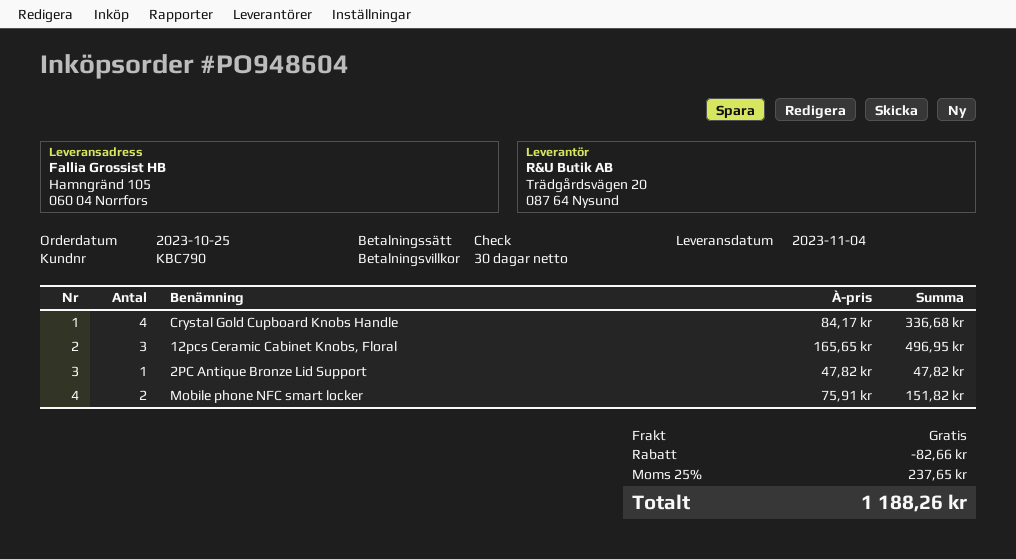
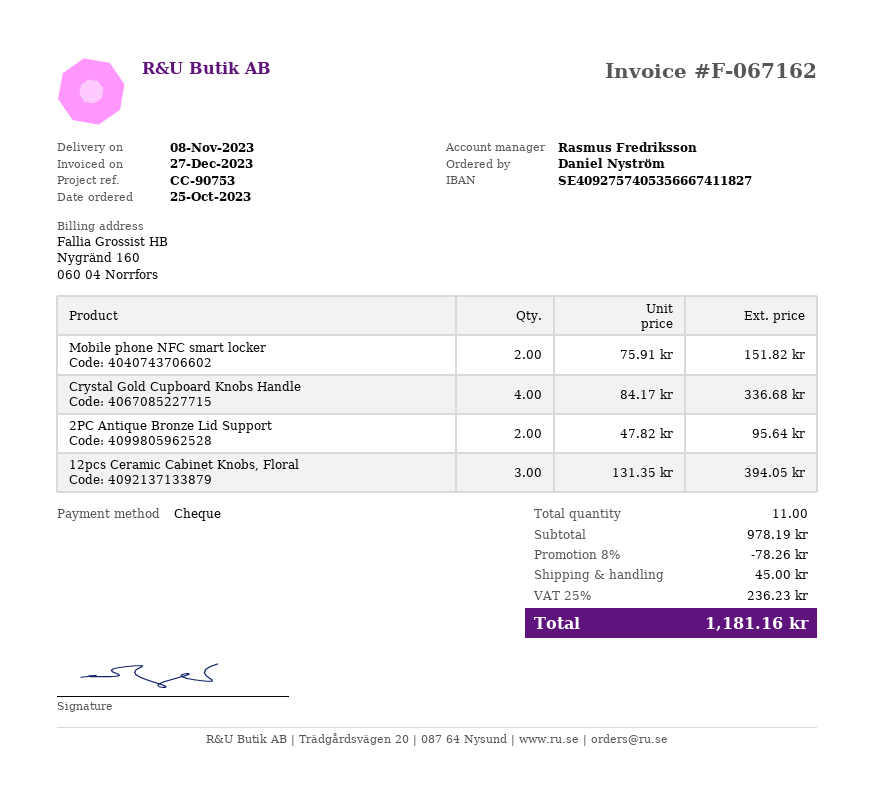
delivery date: 2023-11-04 -> 2023-11-08
12pcs Ceramic Cabinet Knobs, Floral: 3 x 165.65 = 496.95 -> 3 x 131.35 = 394.05
2PC Antique Bronze Lid Support: 1 x 47.82 = 47.82 -> 2 x 47.82 = 95.64
discount: 82.66 -> 78.26
shipping: 0.00 -> 45.00
tax: 25% = 237.65 -> 25% = 236.23
total: 1188.26 -> 1181.16

